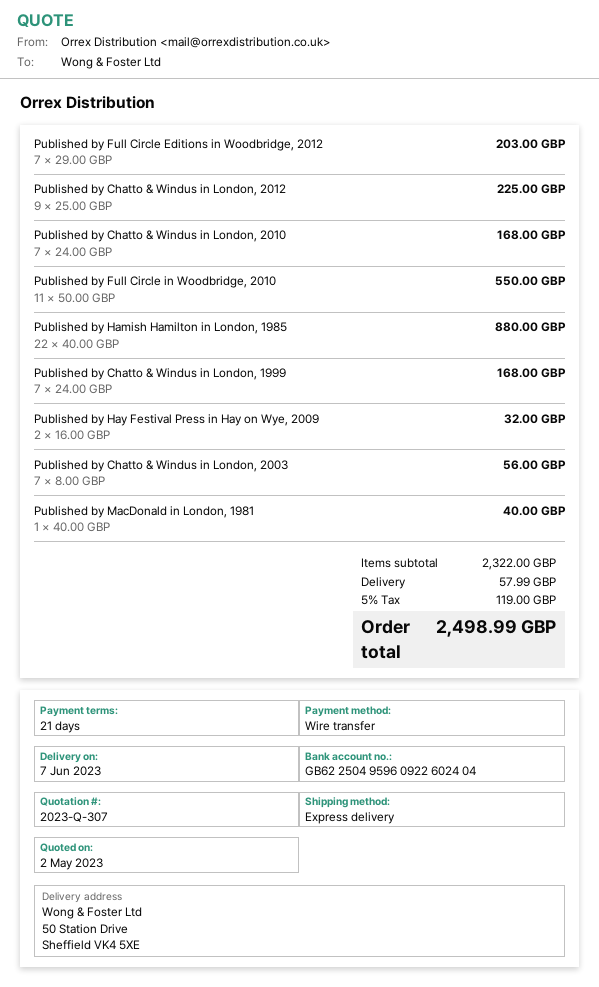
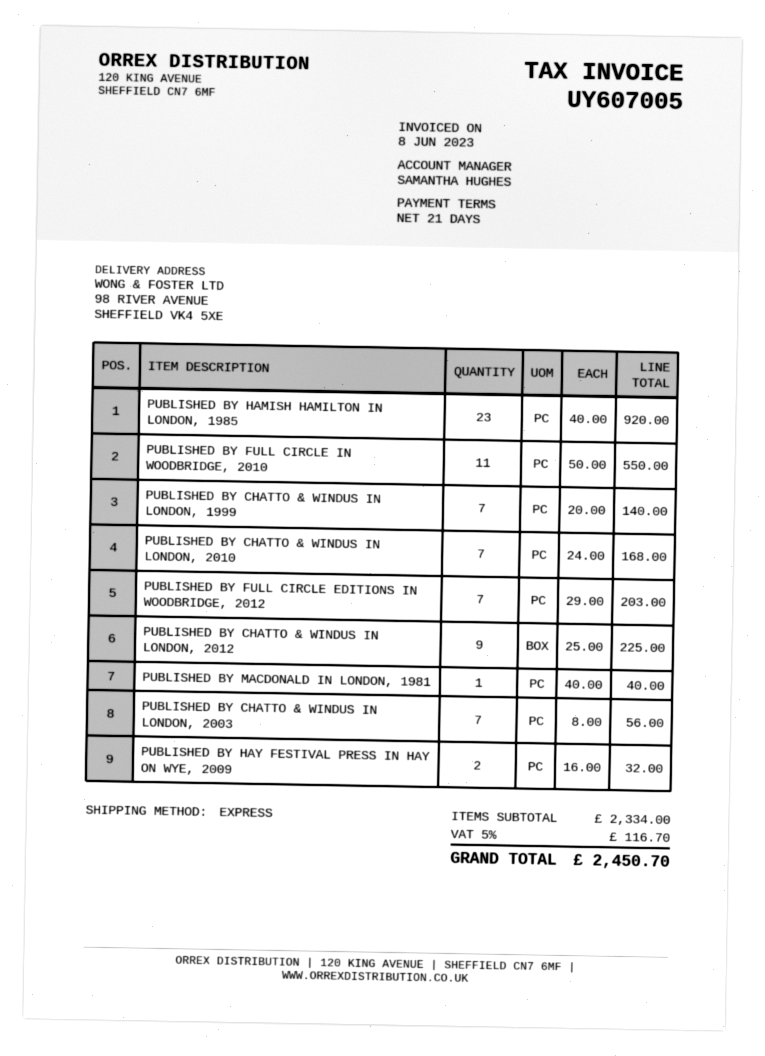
ship to: 50 Station Drive, Sheffield VK4 5XE -> 98 RIVER AVENUE, SHEFFIELD VK4 5XE
Published by Hamish Hamilton in London, 1985: 22 x 40.00 = 880.00 -> 23 x 40.00 = 920.00
Published by Chatto & Windus in London, 1999: 7 x 24.00 = 168.00 -> 7 x 20.00 = 140.00
subtotal: 2322.00 -> 2334.00
shipping: 57.99 -> none
tax: 5% = 119.00 -> 5% = 116.70
total: 2498.99 -> 2450.70

